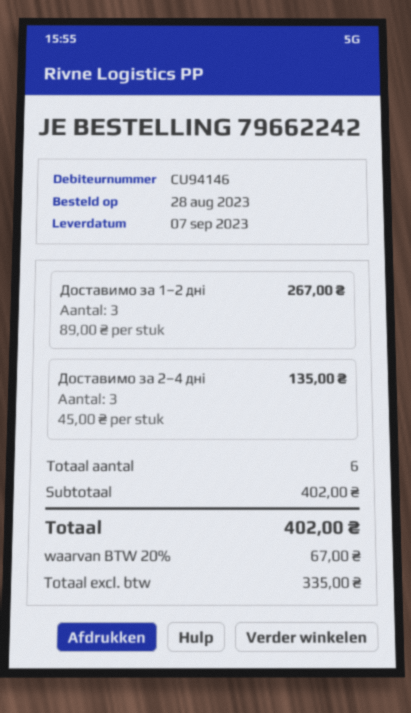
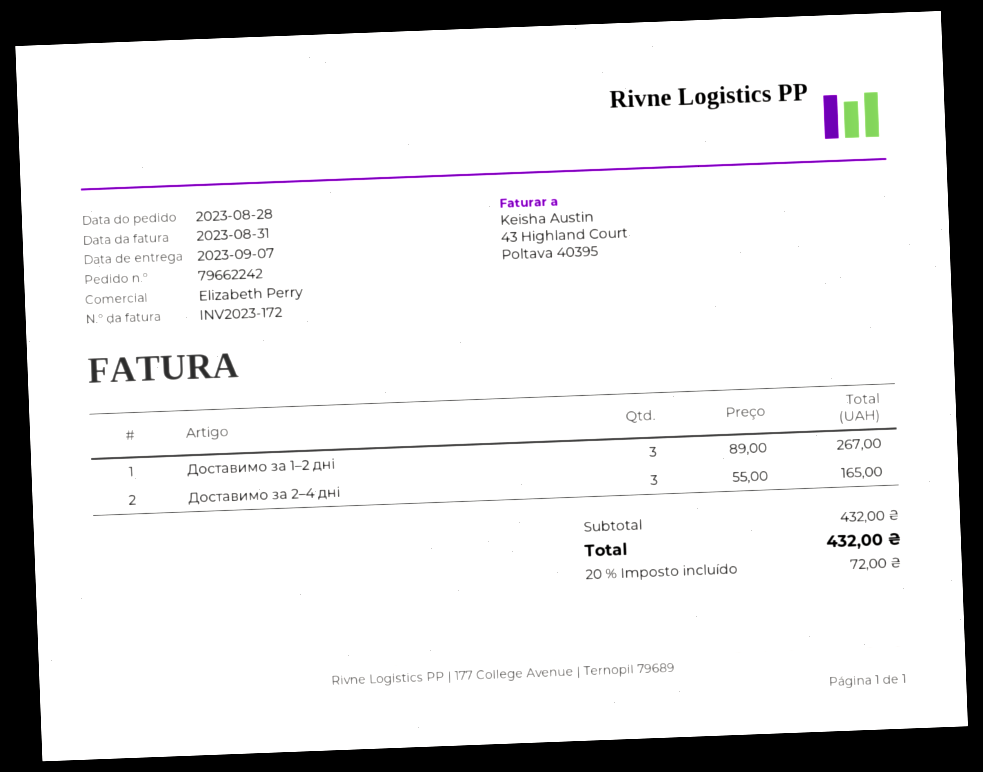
Доставимо за 2–4 дні: 3 x 45.00 = 135.00 -> 3 x 55.00 = 165.00
subtotal: 402.00 -> 432.00
tax: 20% = 67.00 -> 20% = 72.00
total: 402.00 -> 432.00

